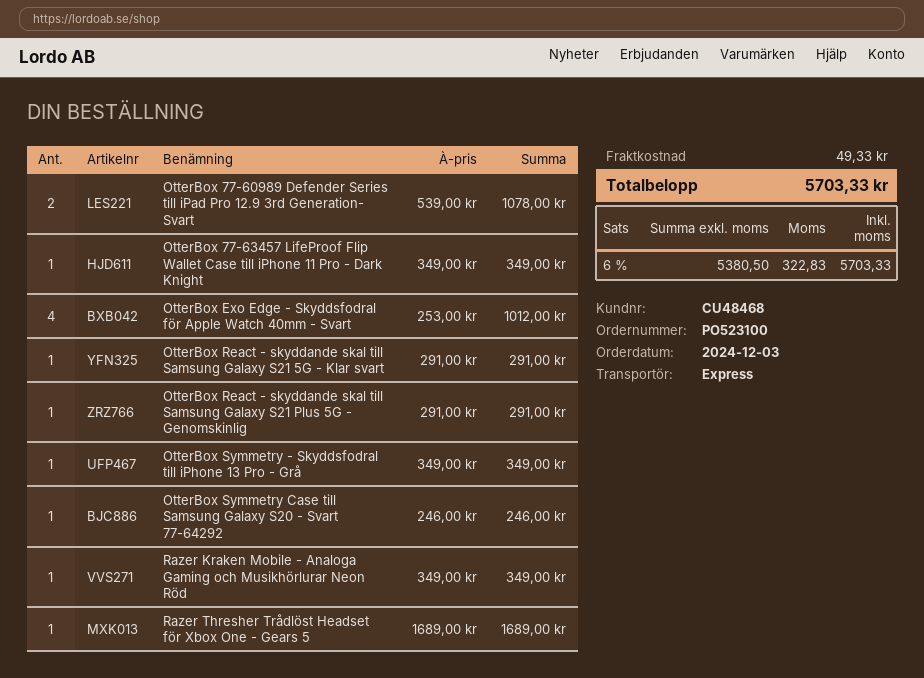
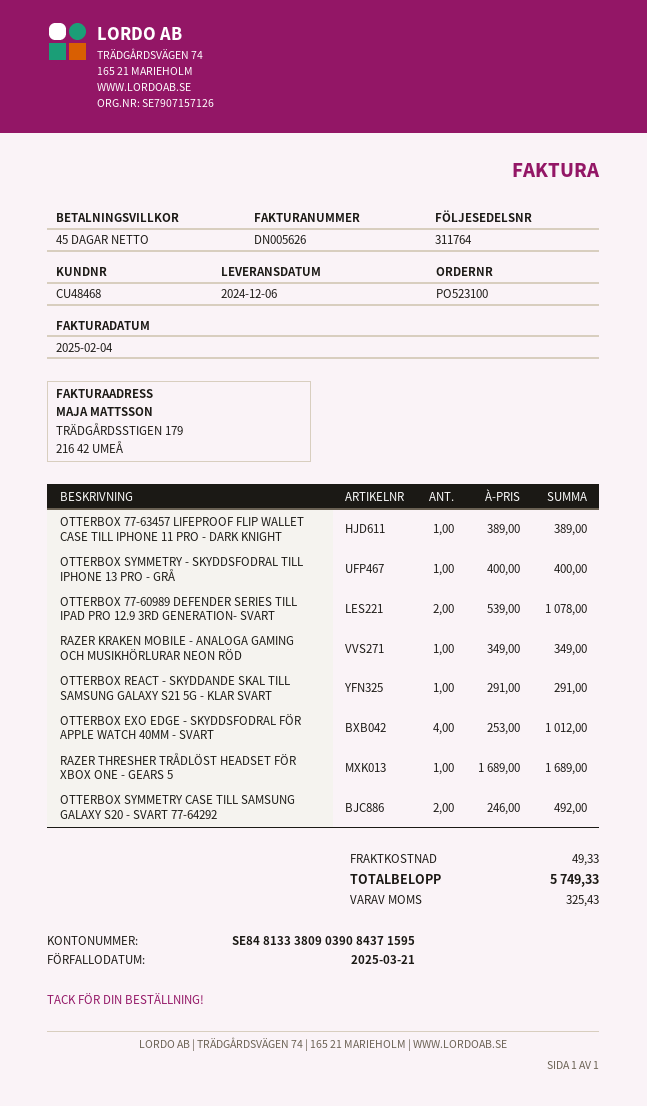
OtterBox 77-63457 LifeProof Flip Wallet Case till iPhone 11 Pro - Dark Knight: 1 x 349.00 = 349.00 -> 1 x 389.00 = 389.00
OtterBox React - skyddande skal till Samsung Galaxy S21 Plus 5G - Genomskinlig: 1 x 291.00 = 291.00 -> none
OtterBox Symmetry - Skyddsfodral till iPhone 13 Pro - Grå: 1 x 349.00 = 349.00 -> 1 x 400.00 = 400.00
OtterBox Symmetry Case till Samsung Galaxy S20 - Svart 77-64292: 1 x 246.00 = 246.00 -> 2 x 246.00 = 492.00
tax: 322.83 -> 325.43
total: 5703.33 -> 5749.33

